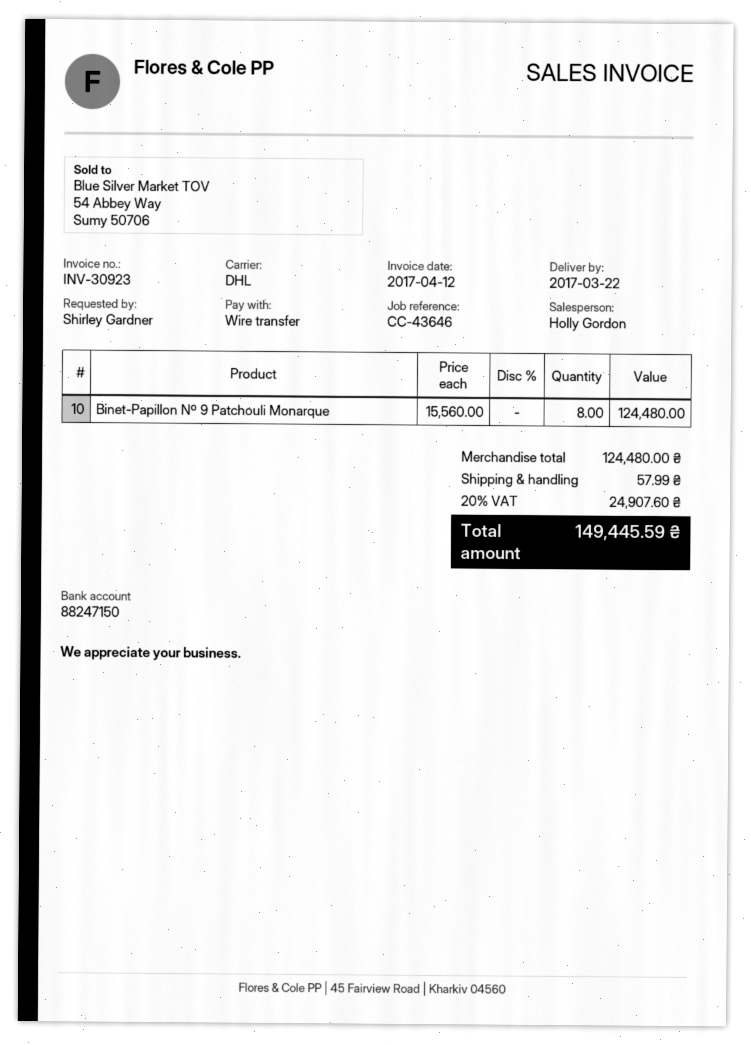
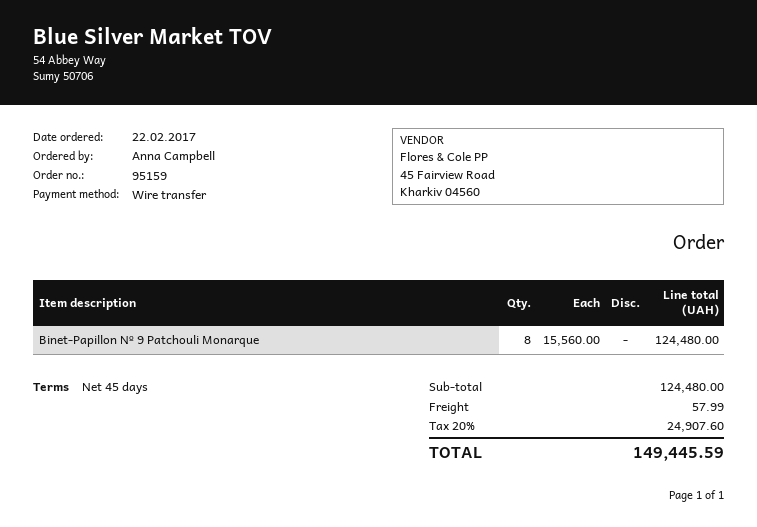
ordered by: Shirley Gardner -> Anna Campbell

